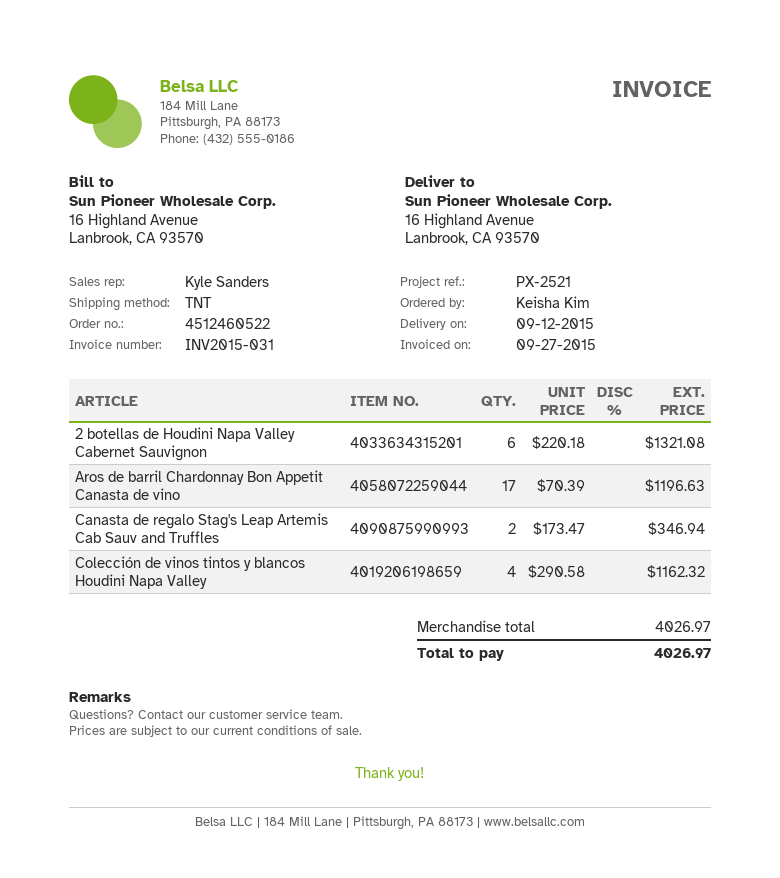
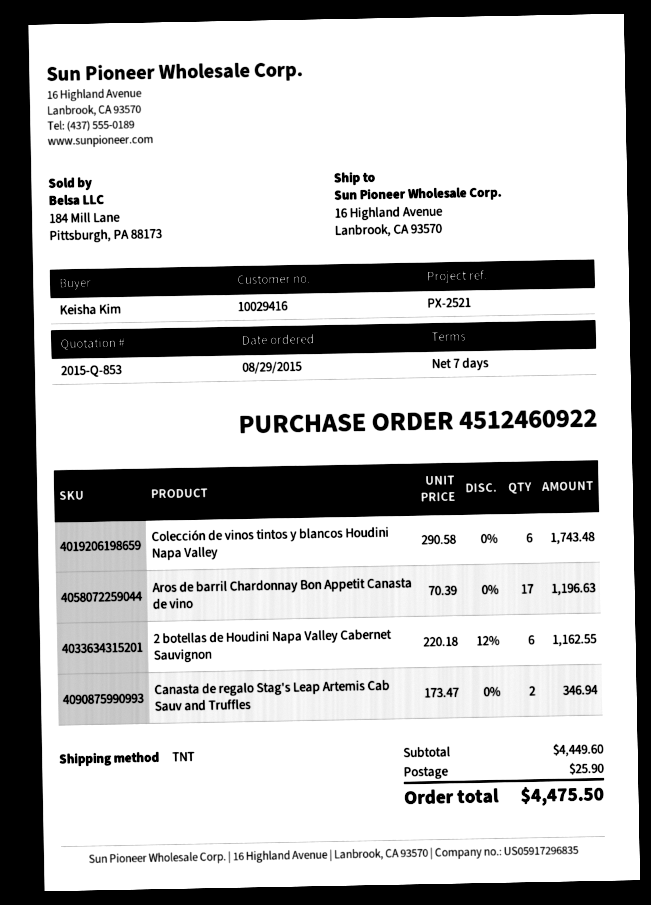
order number: 4512460522 -> 4512460922
2 botellas de Houdini Napa Valley Cabernet Sauvignon: 6 x 220.18 = 1321.08 -> 6 x 220.18 - 12% = 1162.55
Colección de vinos tintos y blancos Houdini Napa Valley: 4 x 290.58 = 1162.32 -> 6 x 290.58 = 1743.48
subtotal: 4026.97 -> 4449.60
shipping: none -> 25.90
total: 4026.97 -> 4475.50

